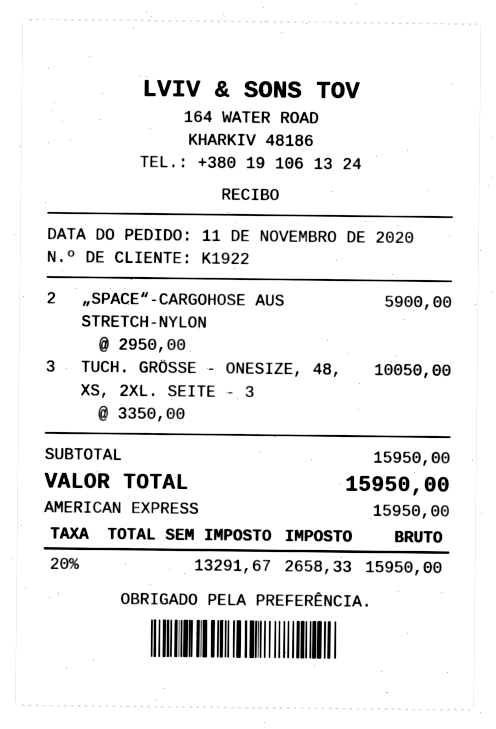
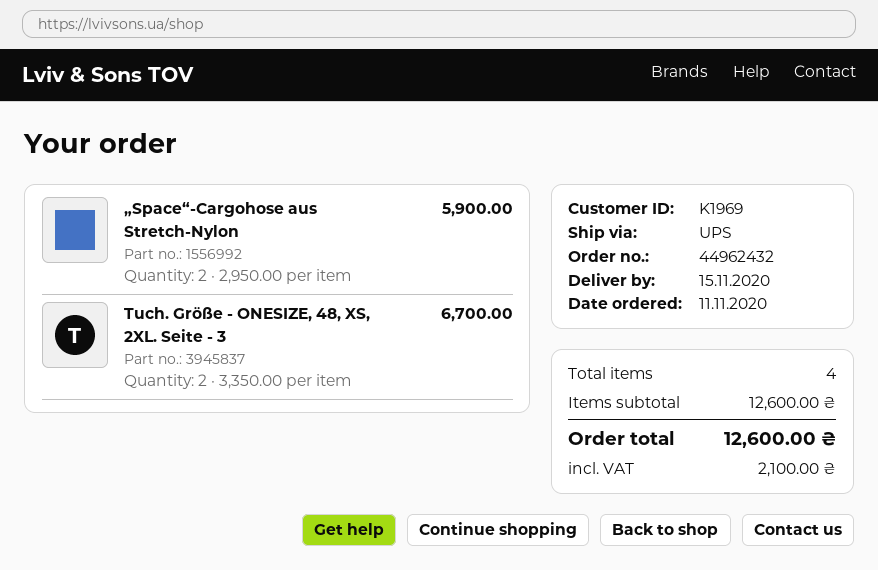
customer number: K1922 -> K1969
TUCH. GRÖSSE - ONESIZE, 48, XS, 2XL. SEITE - 3: 3 x 3350.00 = 10050.00 -> 2 x 3350.00 = 6700.00
subtotal: 15950.00 -> 12600.00
tax: 2658.33 -> 2100.00
total: 15950.00 -> 12600.00

